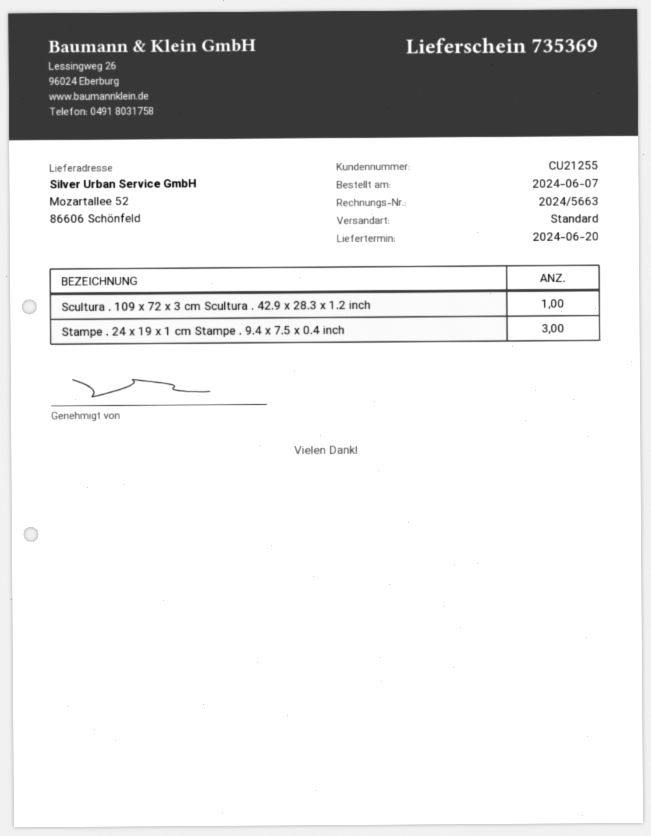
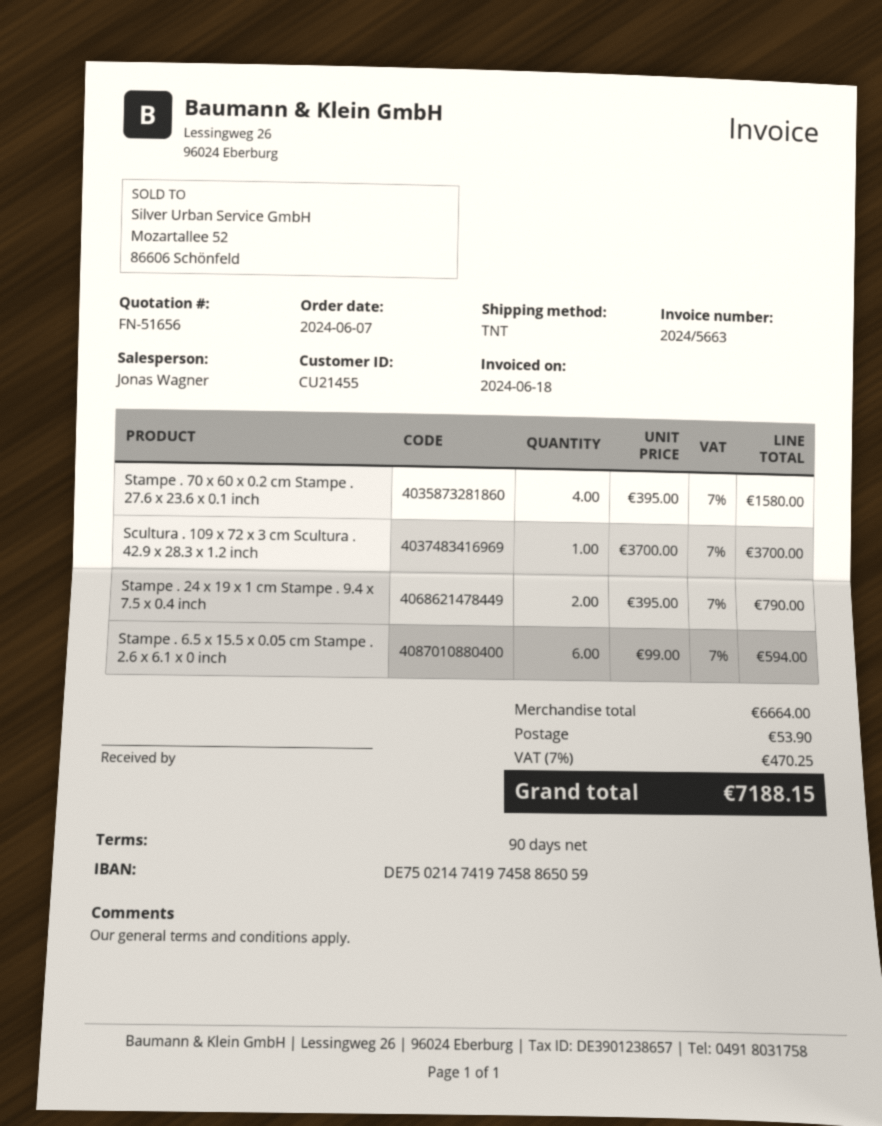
customer number: CU21255 -> CU21455
shipping method: standard -> TNT
Stampe . 24 x 19 x 1 cm Stampe . 9.4 x 7.5 x 0.4 inch: 3 -> 2
Stampe . 70 x 60 x 0.2 cm Stampe . 27.6 x 23.6 x 0.1 inch: none -> 4
Stampe . 6.5 x 15.5 x 0.05 cm Stampe . 2.6 x 6.1 x 0 inch: none -> 6

